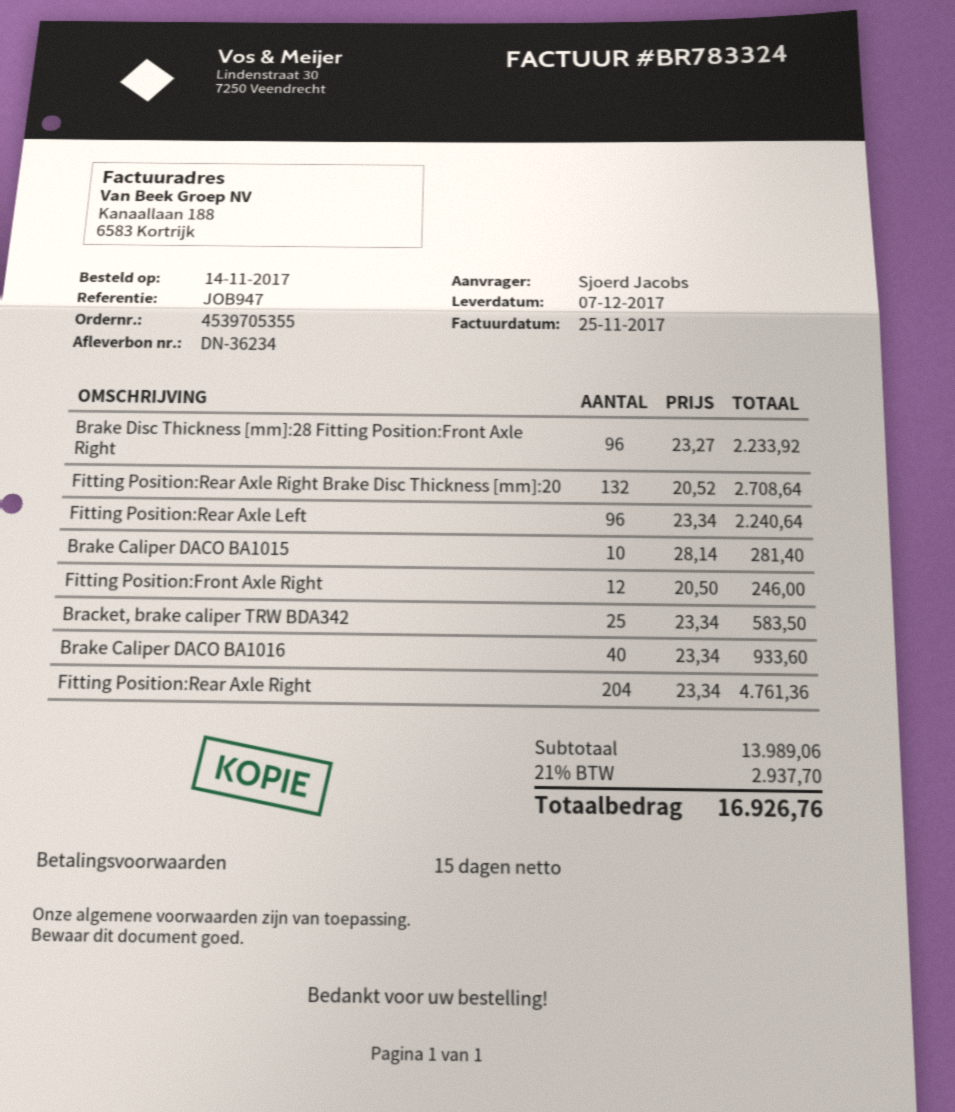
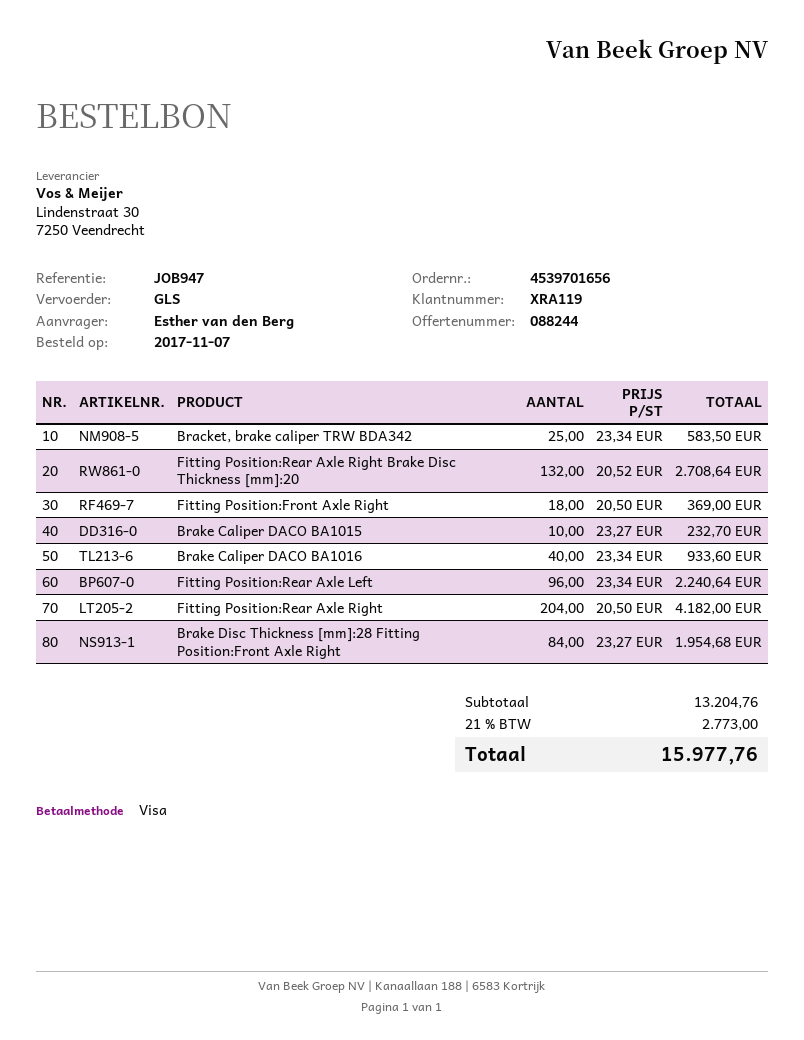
order number: 4539705355 -> 4539701656
order date: 2017-11-14 -> 2017-11-07
ordered by: Sjoerd Jacobs -> Esther van den Berg
Brake Disc Thickness [mm]:28 Fitting Position:Front Axle Right: 96 x 23.27 = 2233.92 -> 84 x 23.27 = 1954.68
Brake Caliper DACO BA1015: 10 x 28.14 = 281.40 -> 10 x 23.27 = 232.70
Fitting Position:Front Axle Right: 12 x 20.50 = 246.00 -> 18 x 20.50 = 369.00
Fitting Position:Rear Axle Right: 204 x 23.34 = 4761.36 -> 204 x 20.50 = 4182.00
subtotal: 13989.06 -> 13204.76
tax: 21% = 2937.70 -> 21% = 2773.00
total: 16926.76 -> 15977.76

